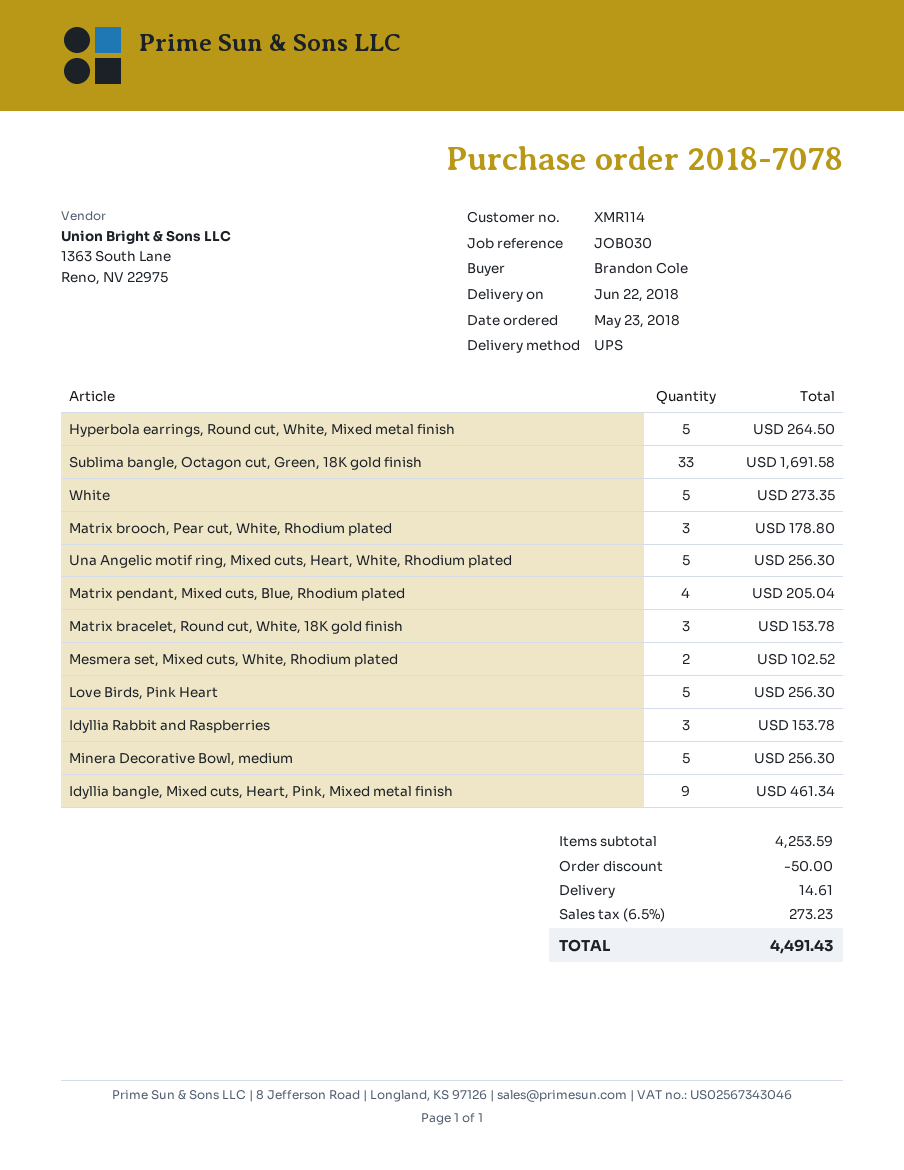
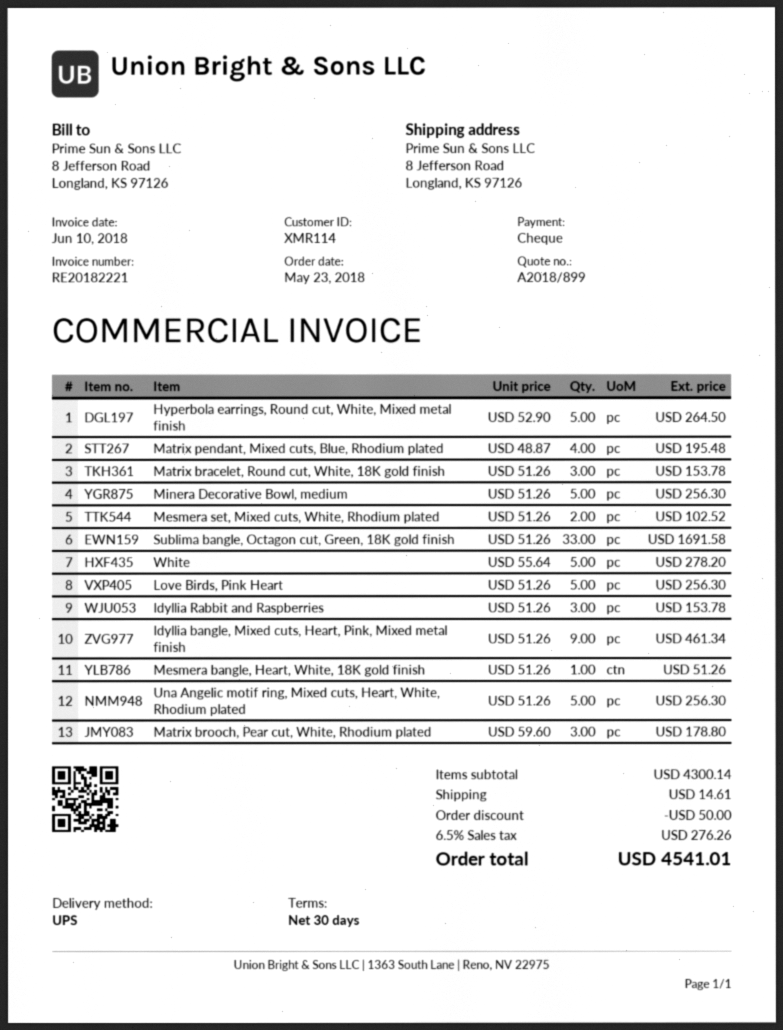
White: 5 for 273.35 -> 5 for 278.20
Matrix pendant, Mixed cuts, Blue, Rhodium plated: 4 for 205.04 -> 4 for 195.48
Mesmera bangle, Heart, White, 18K gold finish: none -> 1 for 51.26
subtotal: 4253.59 -> 4300.14
tax: 6.5% = 273.23 -> 6.5% = 276.26
total: 4491.43 -> 4541.01

